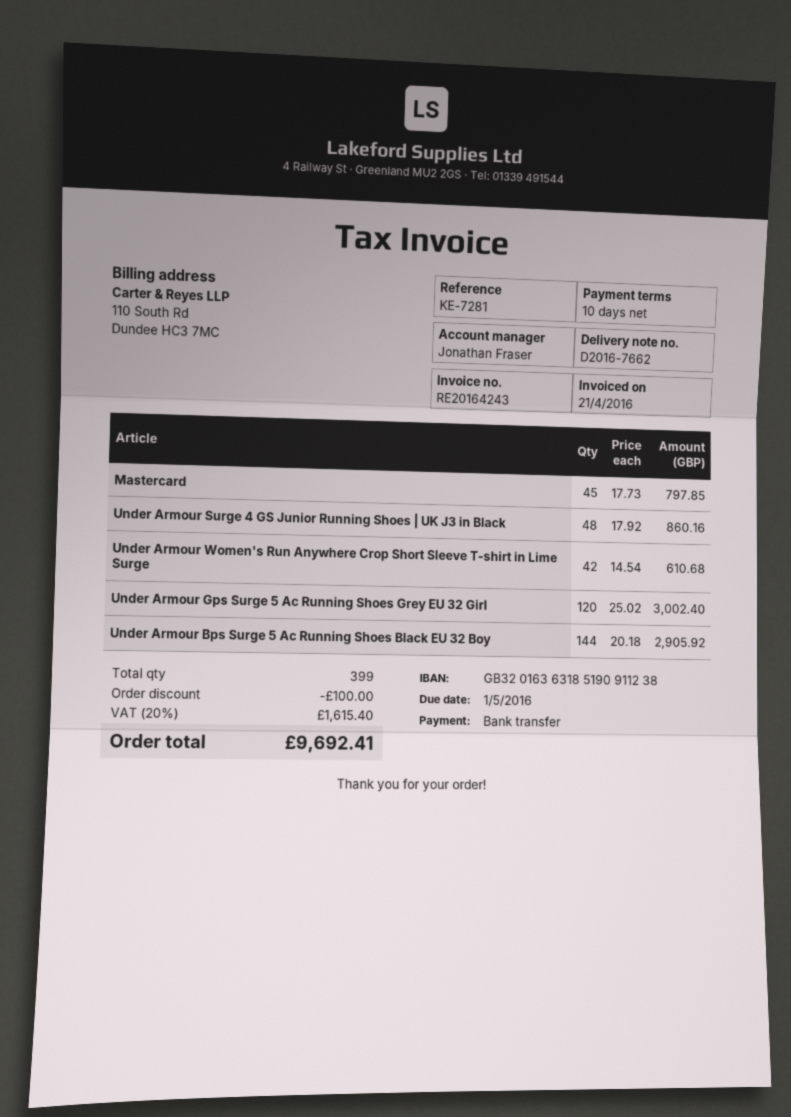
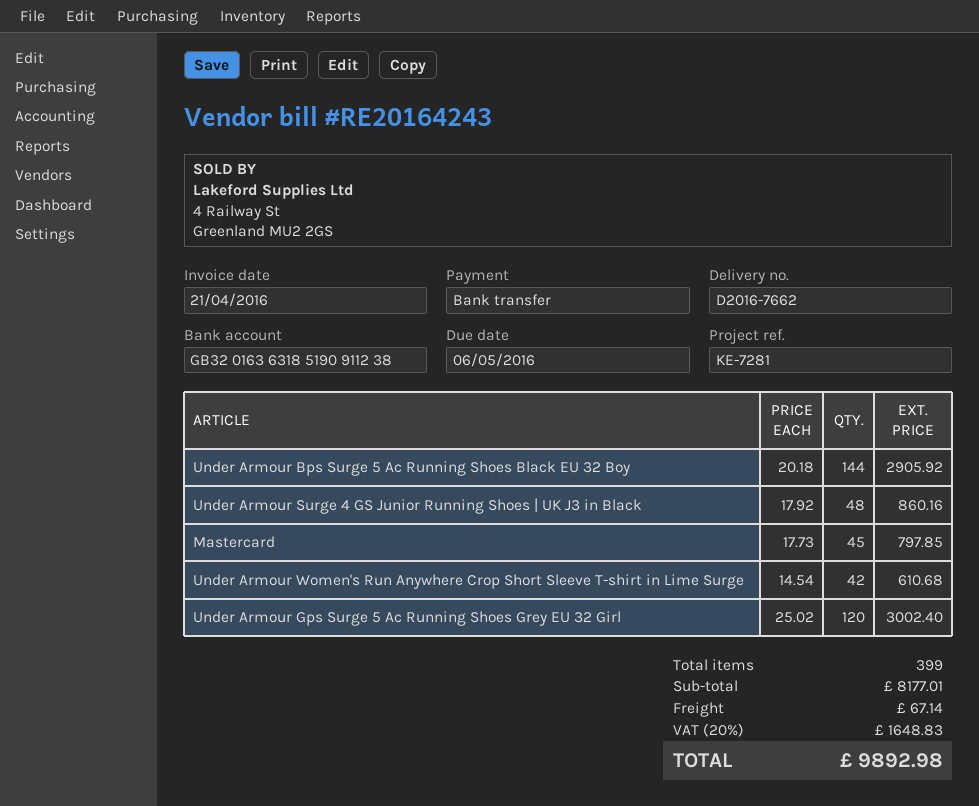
due date: 2016-05-01 -> 2016-05-06
discount: 100.00 -> none
shipping: none -> 67.14
tax: 20% = 1615.40 -> 20% = 1648.83
total: 9692.41 -> 9892.98

